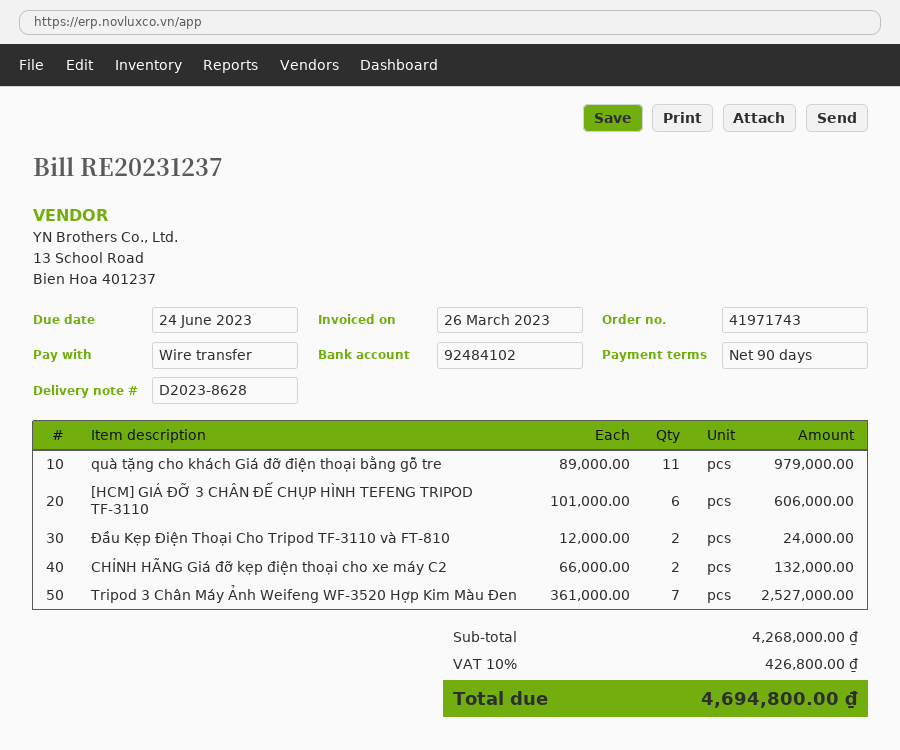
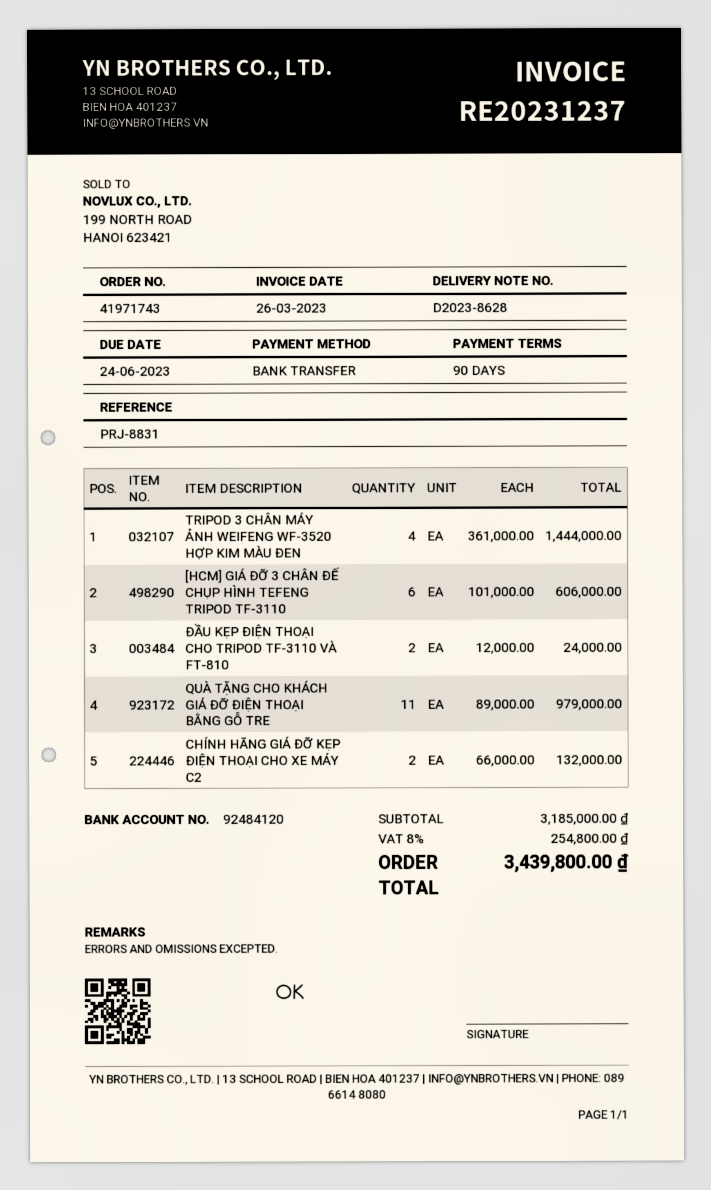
bank account: 92484102 -> 92484120
Tripod 3 Chân Máy Ảnh Weifeng WF-3520 Hợp Kim Màu Đen: 7 x 361000.00 = 2527000.00 -> 4 x 361000.00 = 1444000.00
subtotal: 4268000.00 -> 3185000.00
tax: 10% = 426800.00 -> 8% = 254800.00
total: 4694800.00 -> 3439800.00

